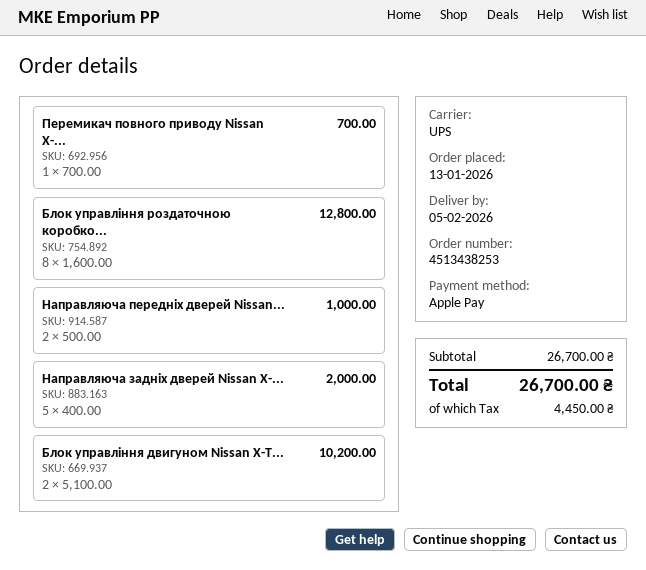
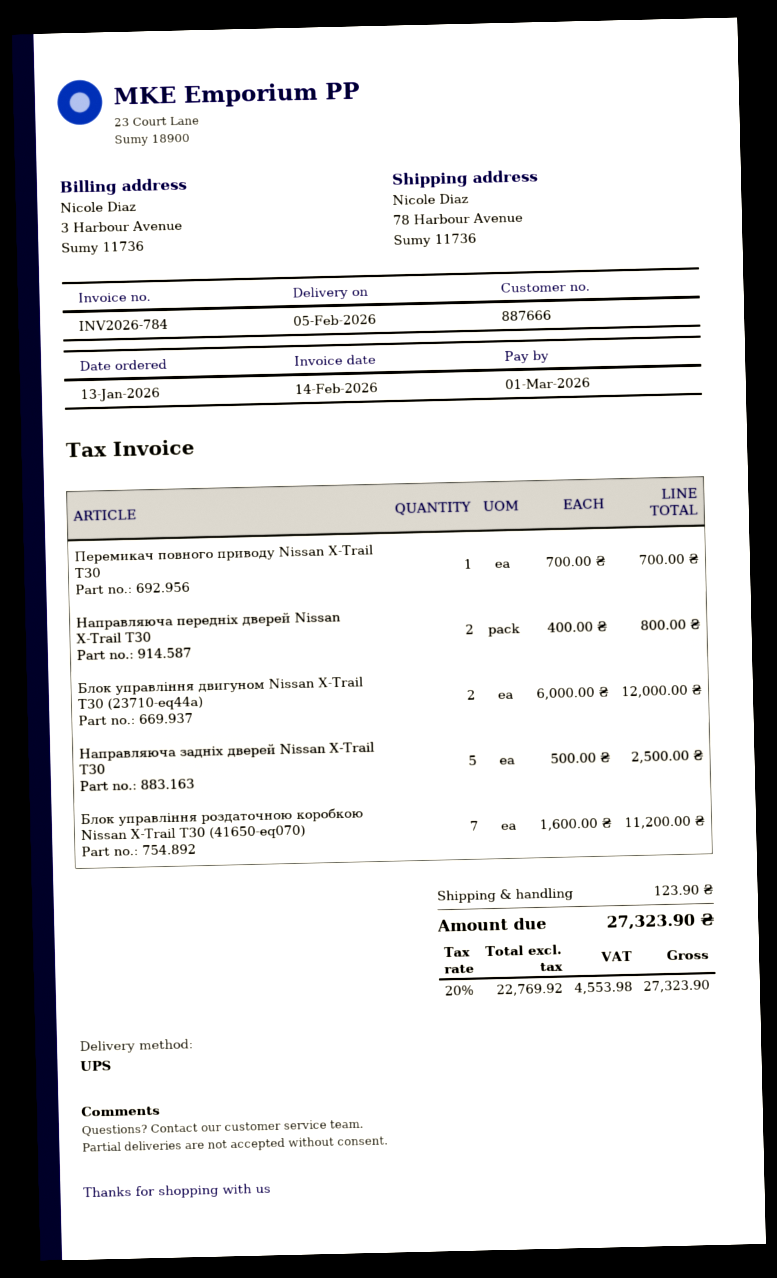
Блок управління роздаточною коробко...: 8 x 1600.00 = 12800.00 -> 7 x 1600.00 = 11200.00
Направляюча передніх дверей Nissan...: 2 x 500.00 = 1000.00 -> 2 x 400.00 = 800.00
Направляюча задніх дверей Nissan X-...: 5 x 400.00 = 2000.00 -> 5 x 500.00 = 2500.00
Блок управління двигуном Nissan X-T...: 2 x 5100.00 = 10200.00 -> 2 x 6000.00 = 12000.00
shipping: none -> 123.90
tax: 4450.00 -> 4553.98
total: 26700.00 -> 27323.90

